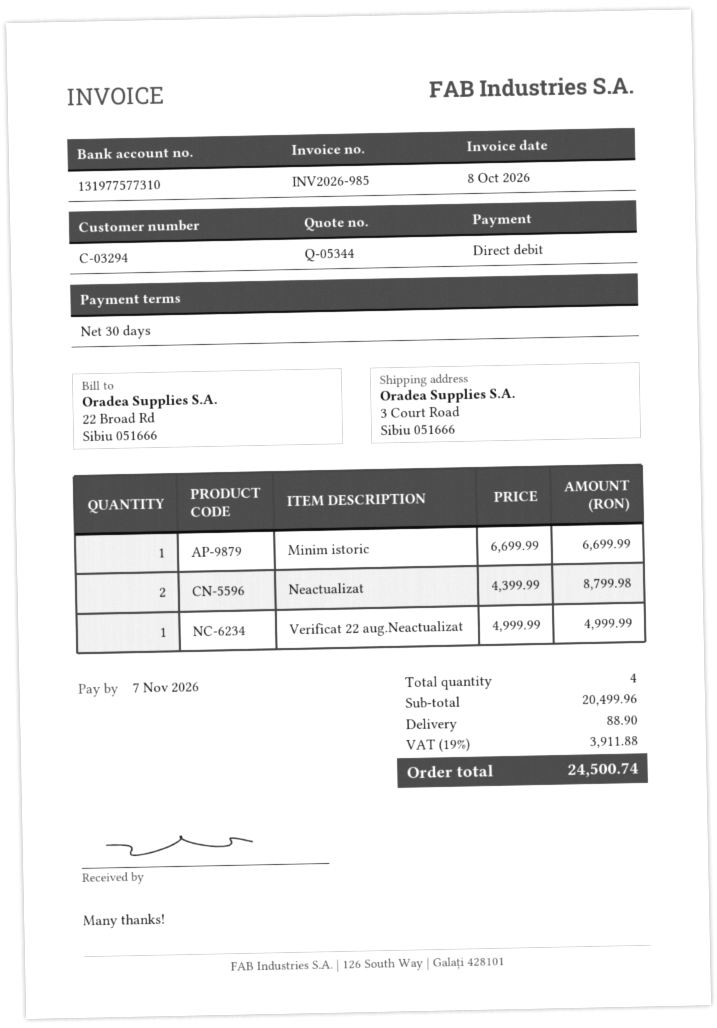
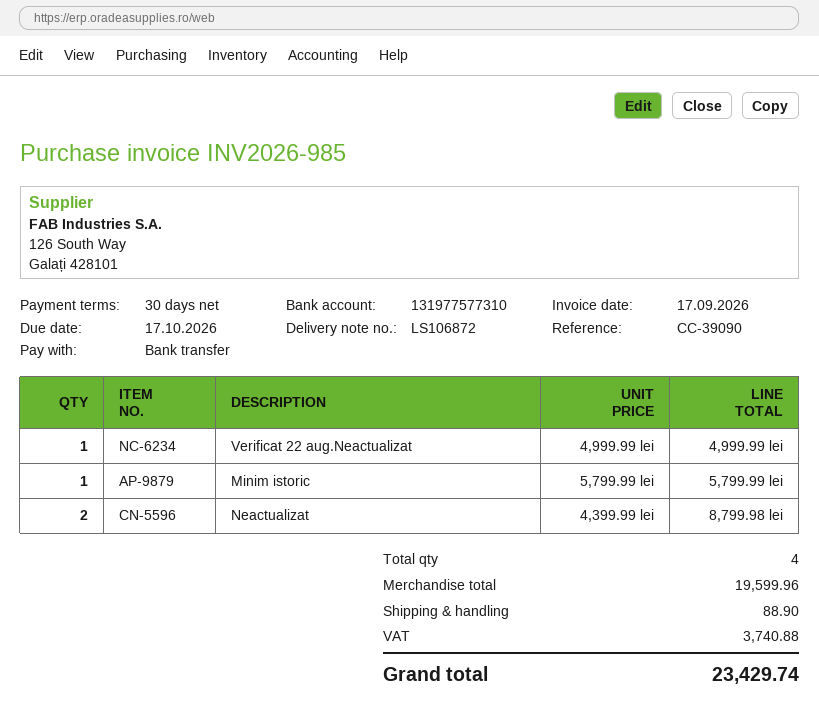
invoice date: 2026-10-08 -> 2026-09-17
due date: 2026-11-07 -> 2026-10-17
payment method: direct debit -> bank transfer
Minim istoric: 1 x 6699.99 = 6699.99 -> 1 x 5799.99 = 5799.99
subtotal: 20499.96 -> 19599.96
tax: 3911.88 -> 3740.88
total: 24500.74 -> 23429.74

